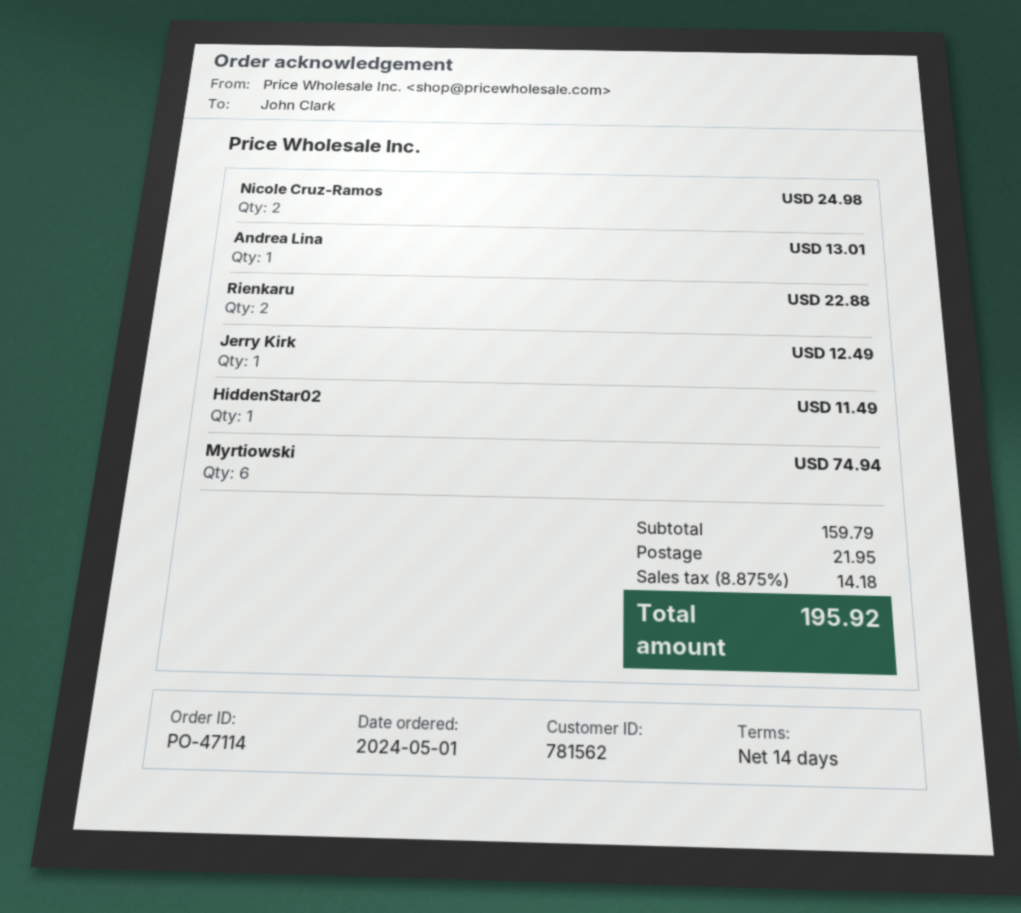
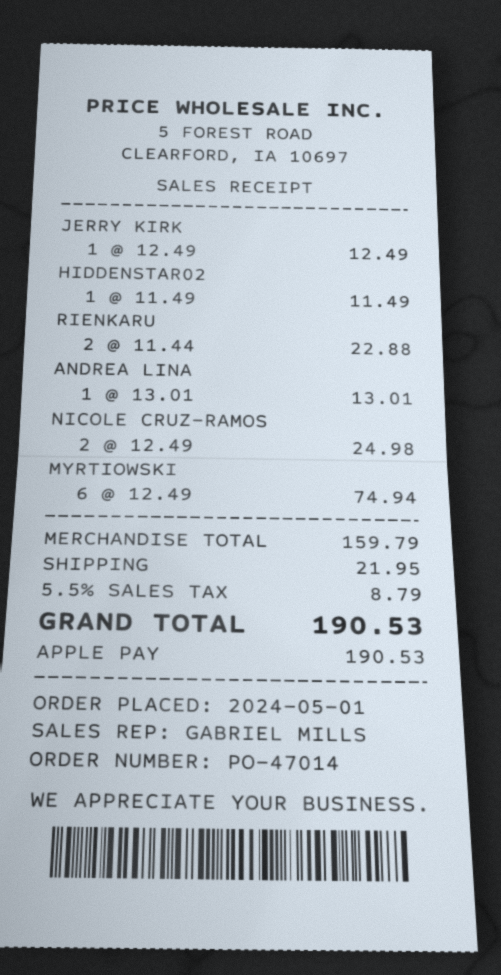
order number: PO-47114 -> PO-47014
tax: 8.875% = 14.18 -> 5.5% = 8.79
total: 195.92 -> 190.53

